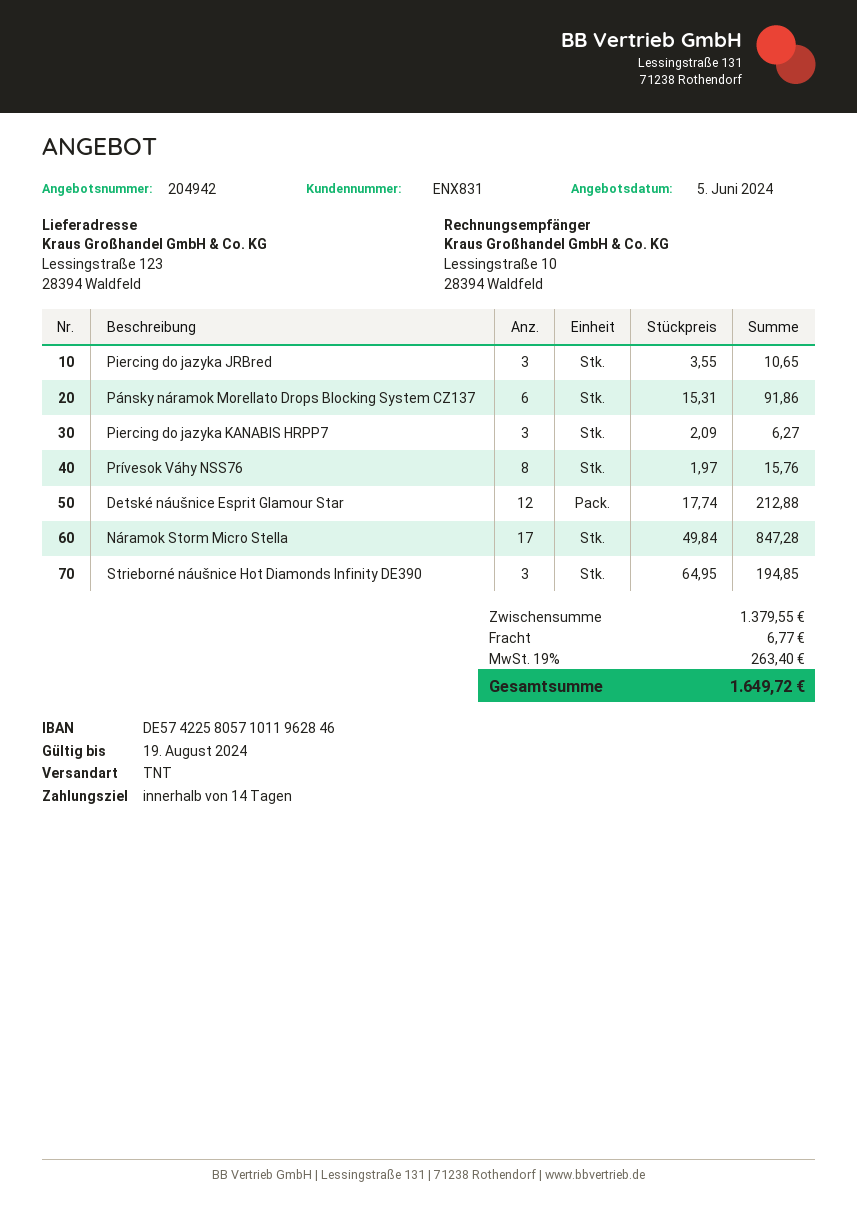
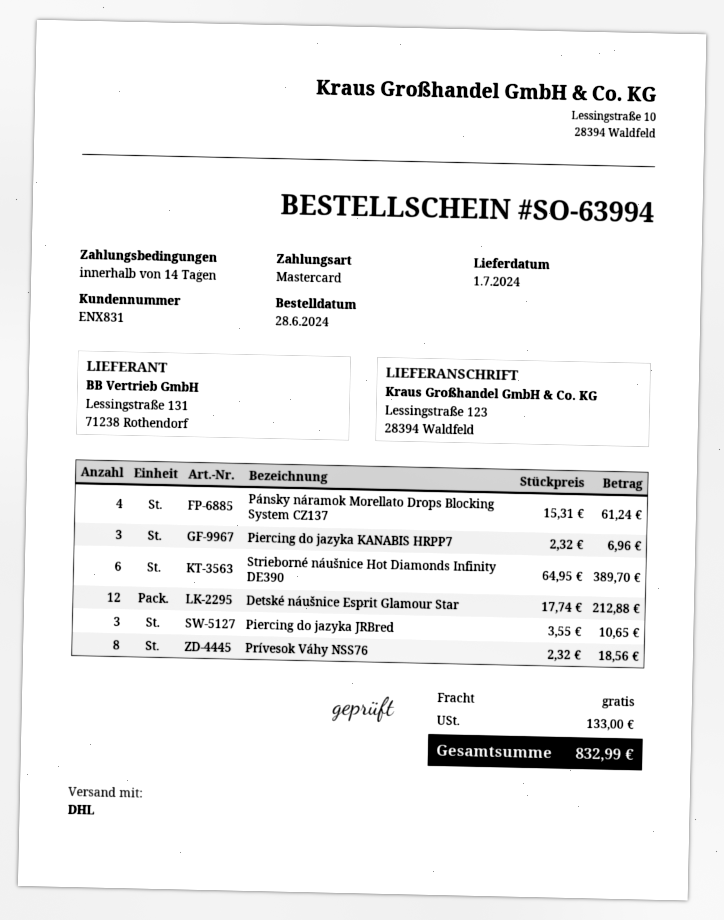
shipping method: TNT -> DHL
Pánsky náramok Morellato Drops Blocking System CZ137: 6 x 15.31 = 91.86 -> 4 x 15.31 = 61.24
Piercing do jazyka KANABIS HRPP7: 3 x 2.09 = 6.27 -> 3 x 2.32 = 6.96
Prívesok Váhy NSS76: 8 x 1.97 = 15.76 -> 8 x 2.32 = 18.56
Náramok Storm Micro Stella: 17 x 49.84 = 847.28 -> none
Strieborné náušnice Hot Diamonds Infinity DE390: 3 x 64.95 = 194.85 -> 6 x 64.95 = 389.70
shipping: 6.77 -> 0.00
tax: 263.40 -> 133.00
total: 1649.72 -> 832.99

